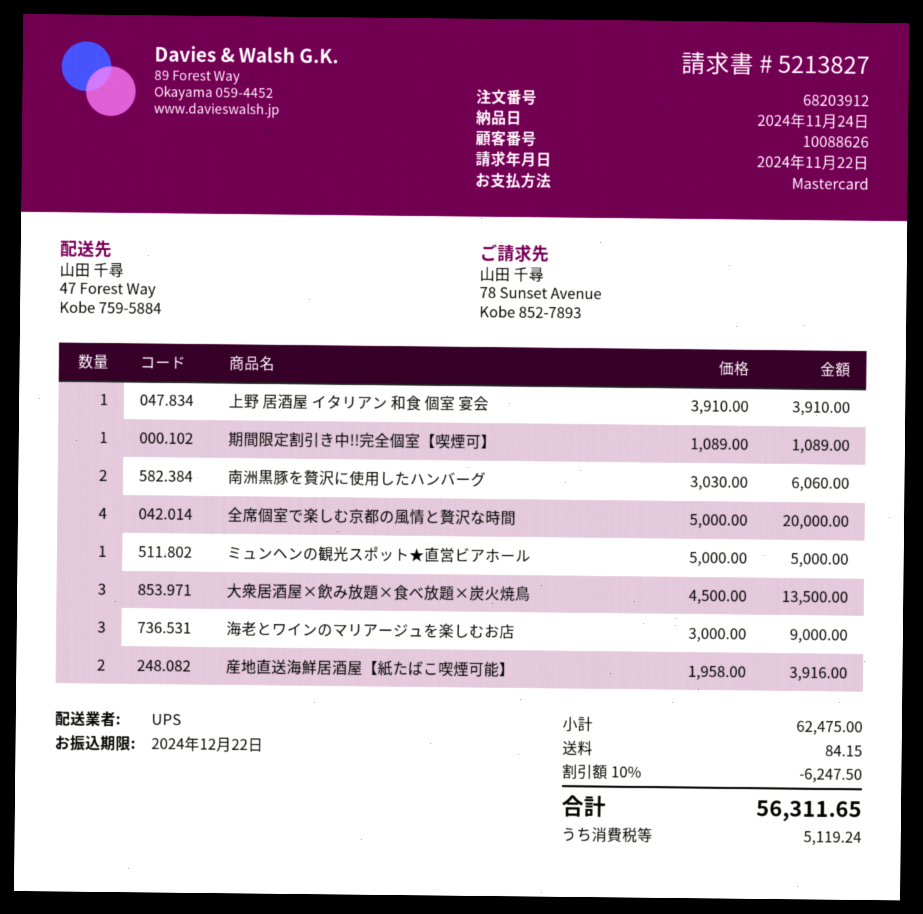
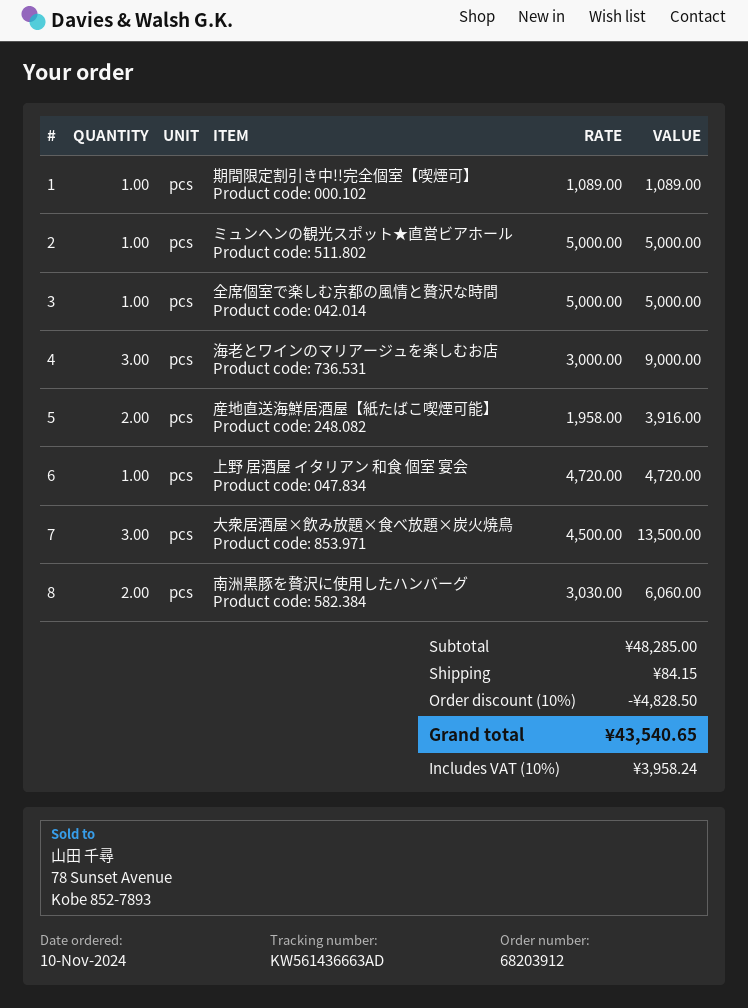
上野 居酒屋 イタリアン 和食 個室 宴会: 1 x 3910.00 = 3910.00 -> 1 x 4720.00 = 4720.00
全席個室で楽しむ京都の風情と贅沢な時間: 4 x 5000.00 = 20000.00 -> 1 x 5000.00 = 5000.00
subtotal: 62475.00 -> 48285.00
discount: 10% = 6247.50 -> 10% = 4828.50
tax: 5119.24 -> 3958.24
total: 56311.65 -> 43540.65

